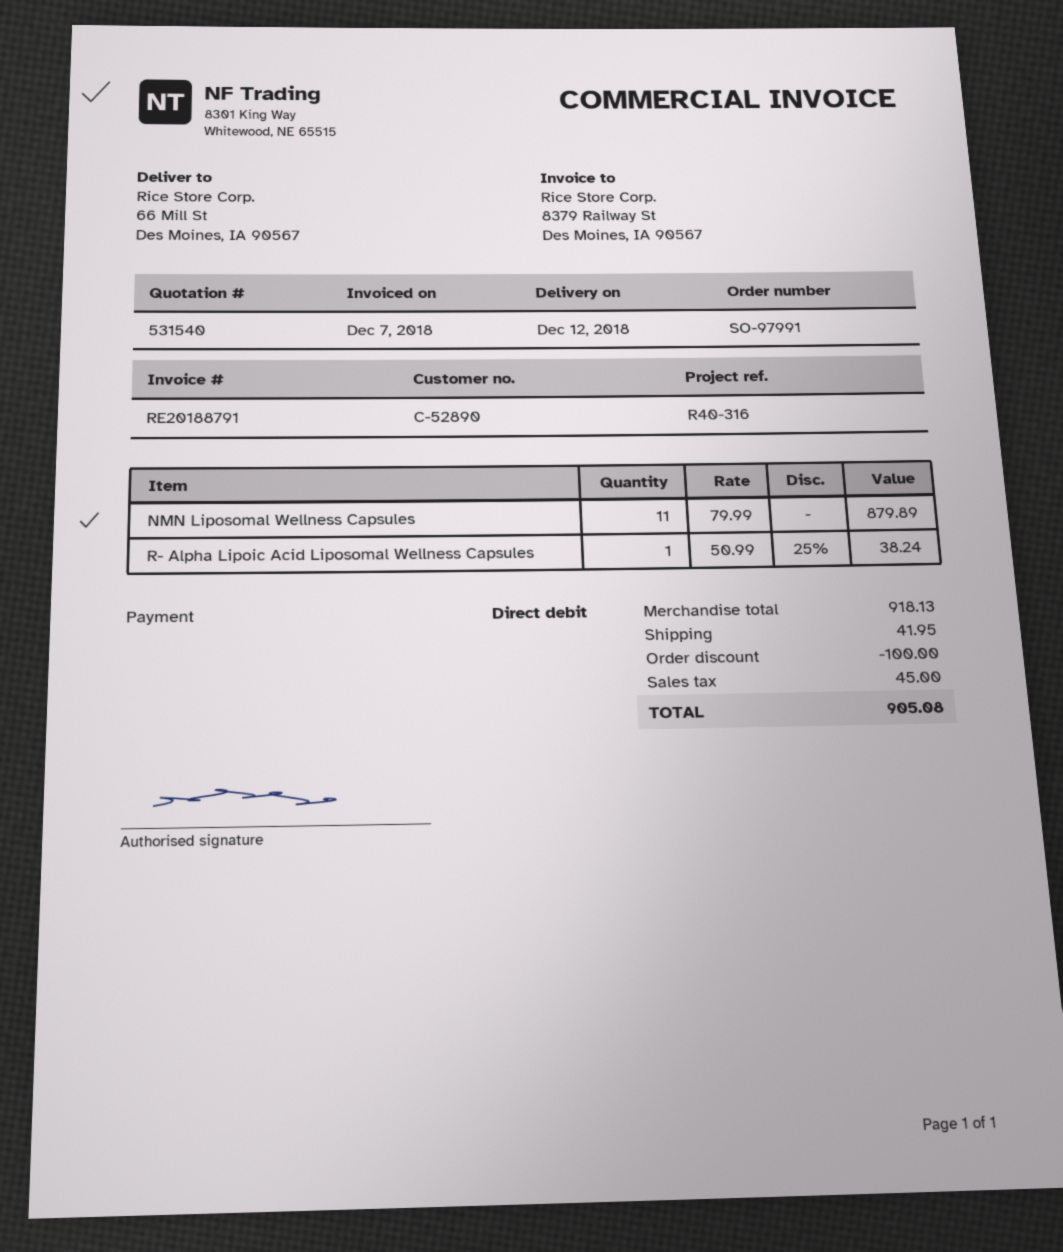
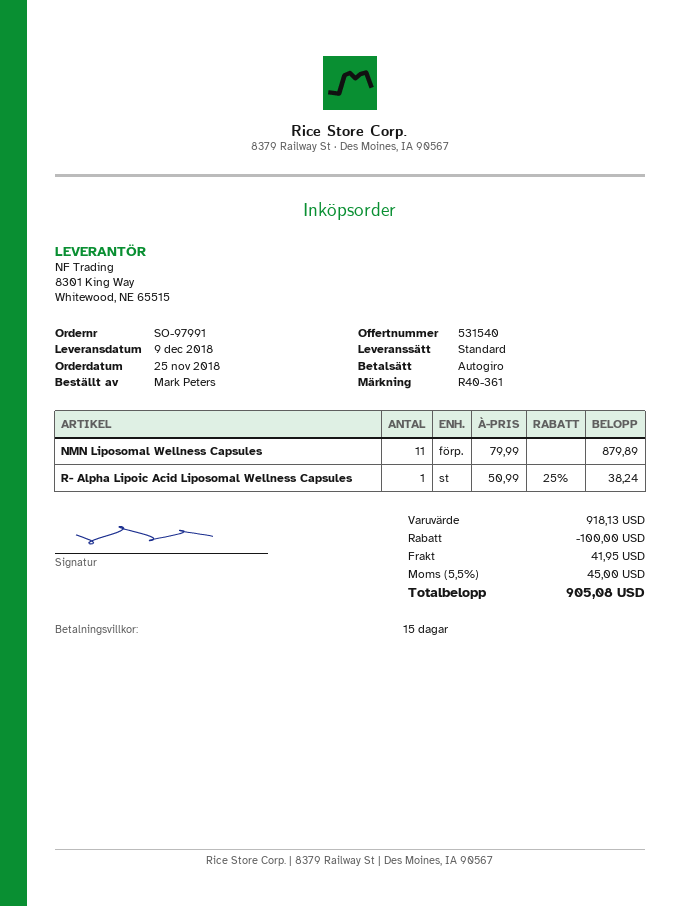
delivery date: 2018-12-12 -> 2018-12-09
reference: R40-316 -> R40-361

